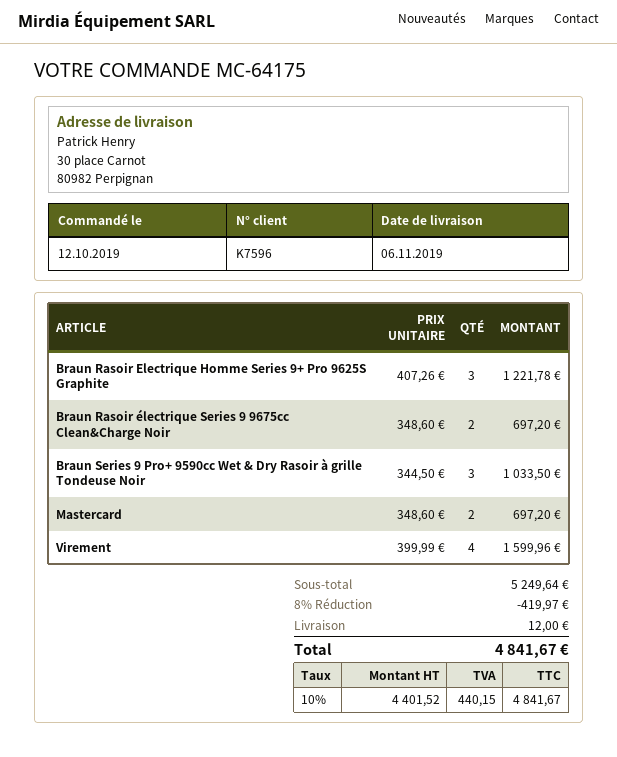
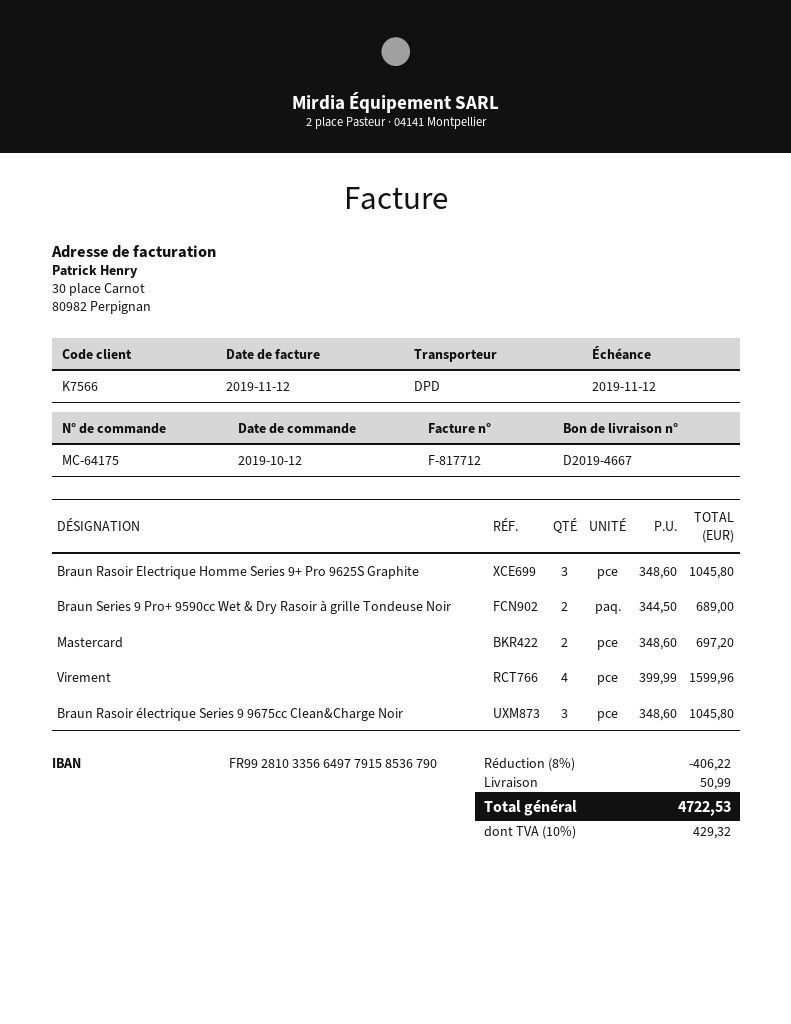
customer number: K7596 -> K7566
Braun Rasoir Electrique Homme Series 9+ Pro 9625S Graphite: 3 x 407.26 = 1221.78 -> 3 x 348.60 = 1045.80
Braun Rasoir électrique Series 9 9675cc Clean&Charge Noir: 2 x 348.60 = 697.20 -> 3 x 348.60 = 1045.80
Braun Series 9 Pro+ 9590cc Wet & Dry Rasoir à grille Tondeuse Noir: 3 x 344.50 = 1033.50 -> 2 x 344.50 = 689.00
discount: 8% = 419.97 -> 8% = 406.22
shipping: 12.00 -> 50.99
tax: 10% = 440.15 -> 10% = 429.32
total: 4841.67 -> 4722.53

